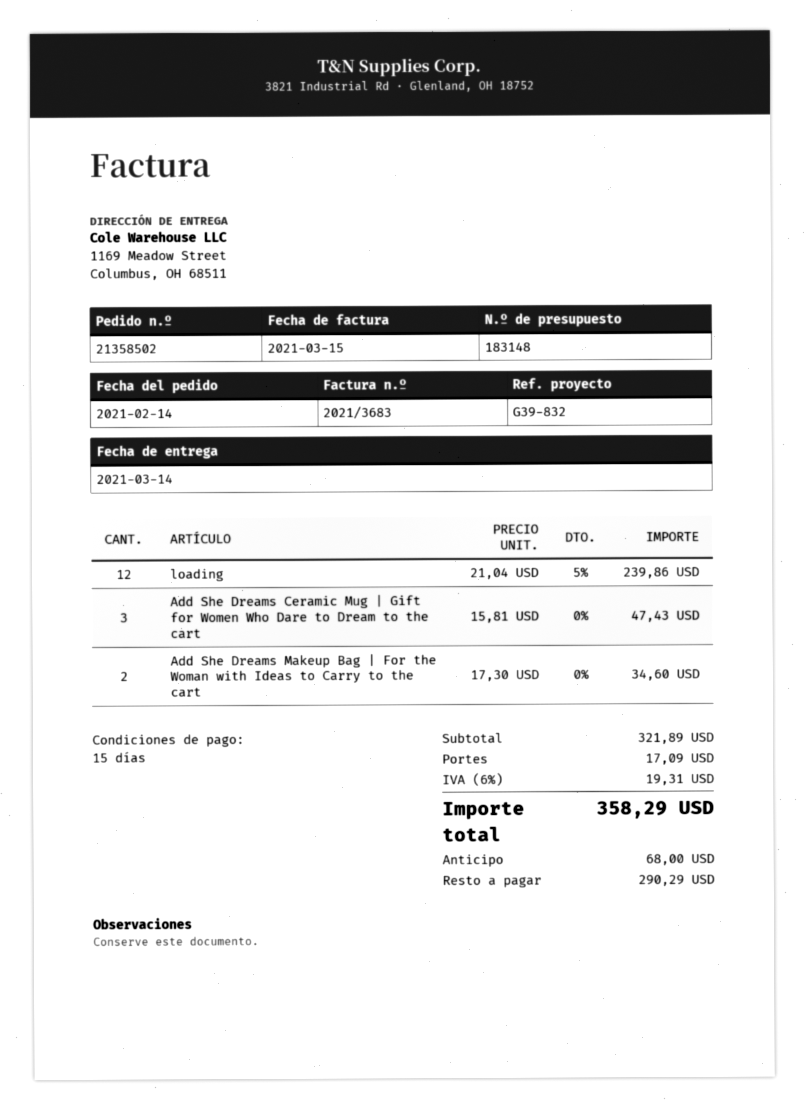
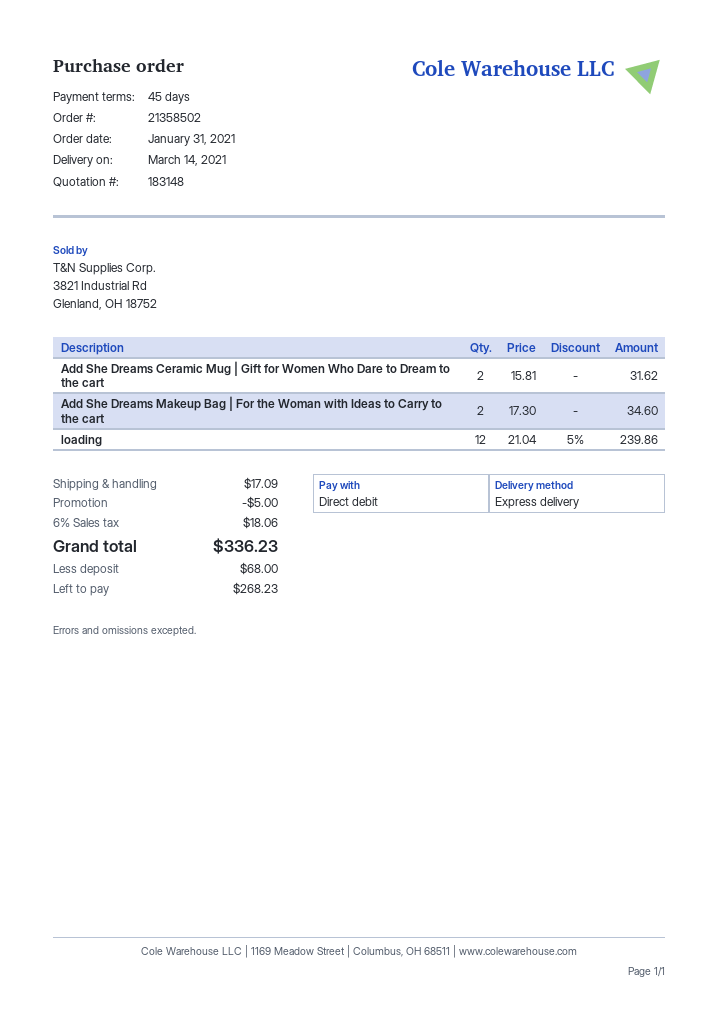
order date: 2021-02-14 -> 2021-01-31
payment terms: 15 days -> 45 days
Add She Dreams Ceramic Mug | Gift for Women Who Dare to Dream to the cart: 3 x 15.81 = 47.43 -> 2 x 15.81 = 31.62
discount: none -> 5.00
tax: 6% = 19.31 -> 6% = 18.06
total: 358.29 -> 336.23
balance: 290.29 -> 268.23

